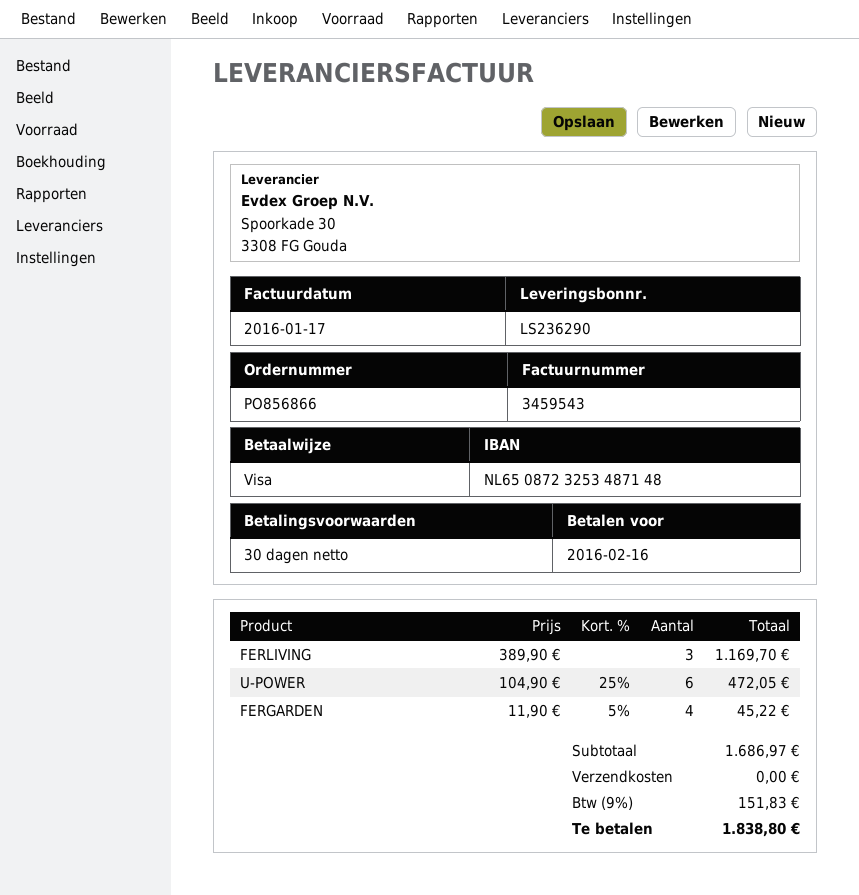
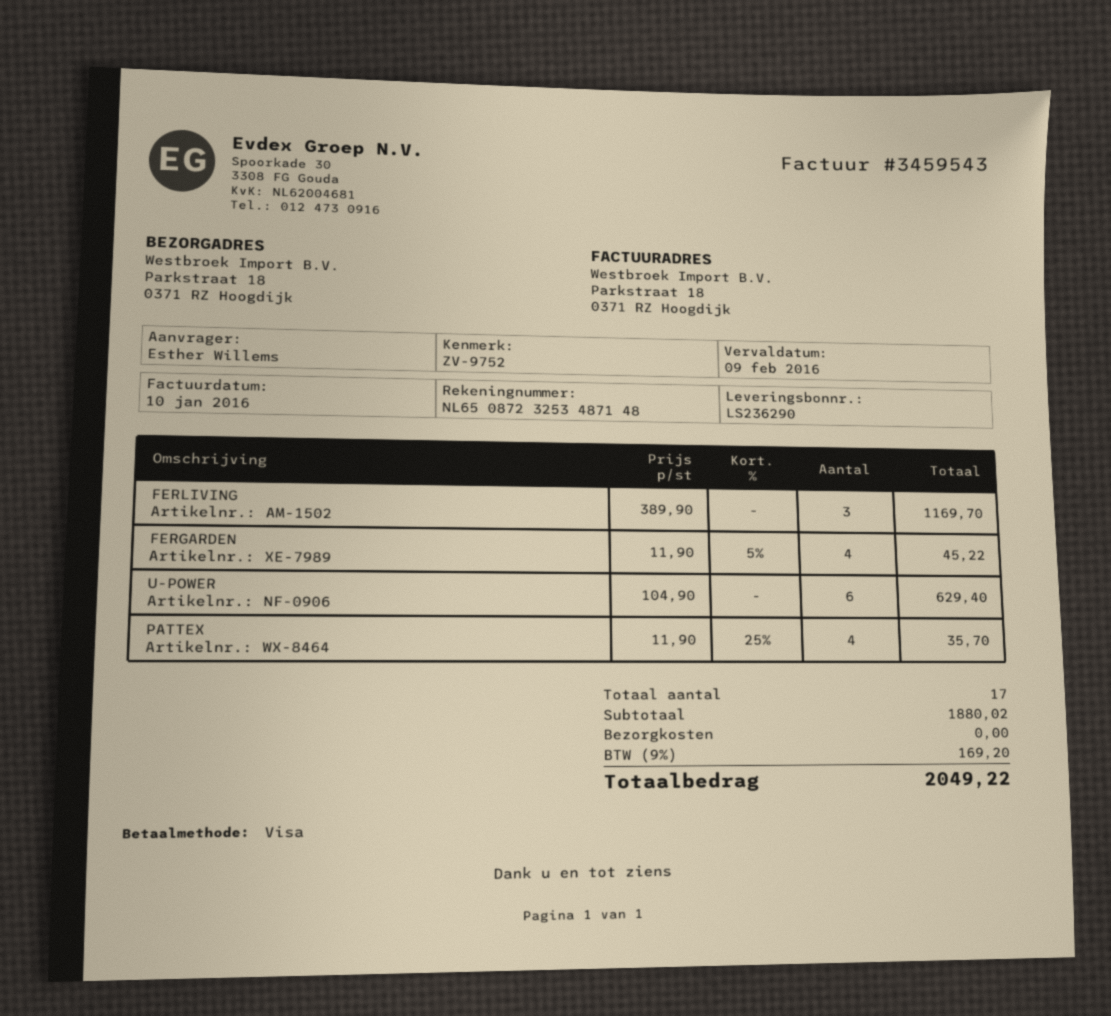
invoice date: 2016-01-17 -> 2016-01-10
due date: 2016-02-16 -> 2016-02-09
U-POWER: 6 x 104.90 - 25% = 472.05 -> 6 x 104.90 = 629.40
PATTEX: none -> 4 x 11.90 - 25% = 35.70
subtotal: 1686.97 -> 1880.02
tax: 9% = 151.83 -> 9% = 169.20
total: 1838.80 -> 2049.22

